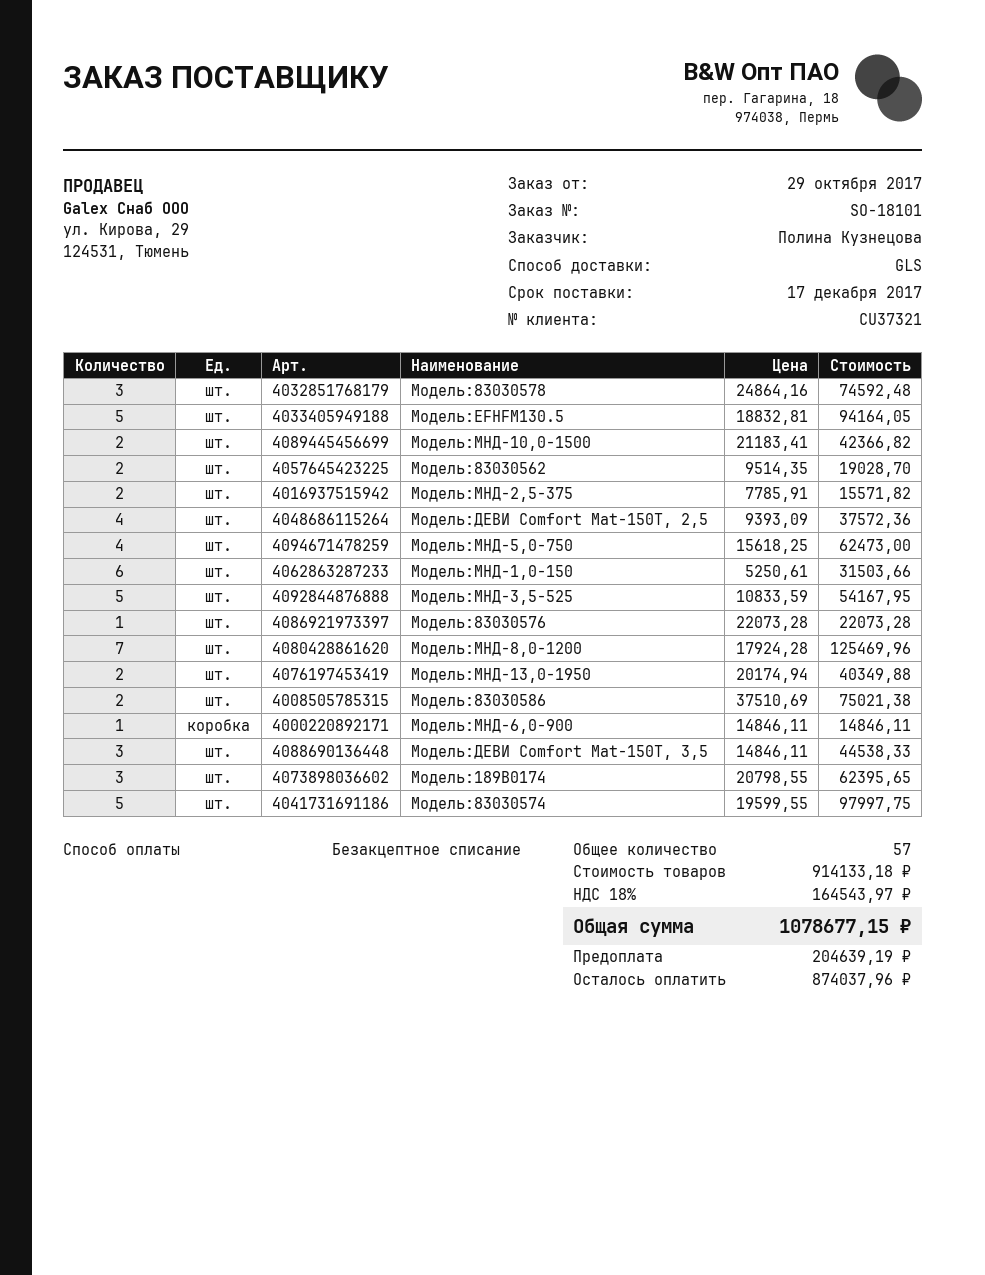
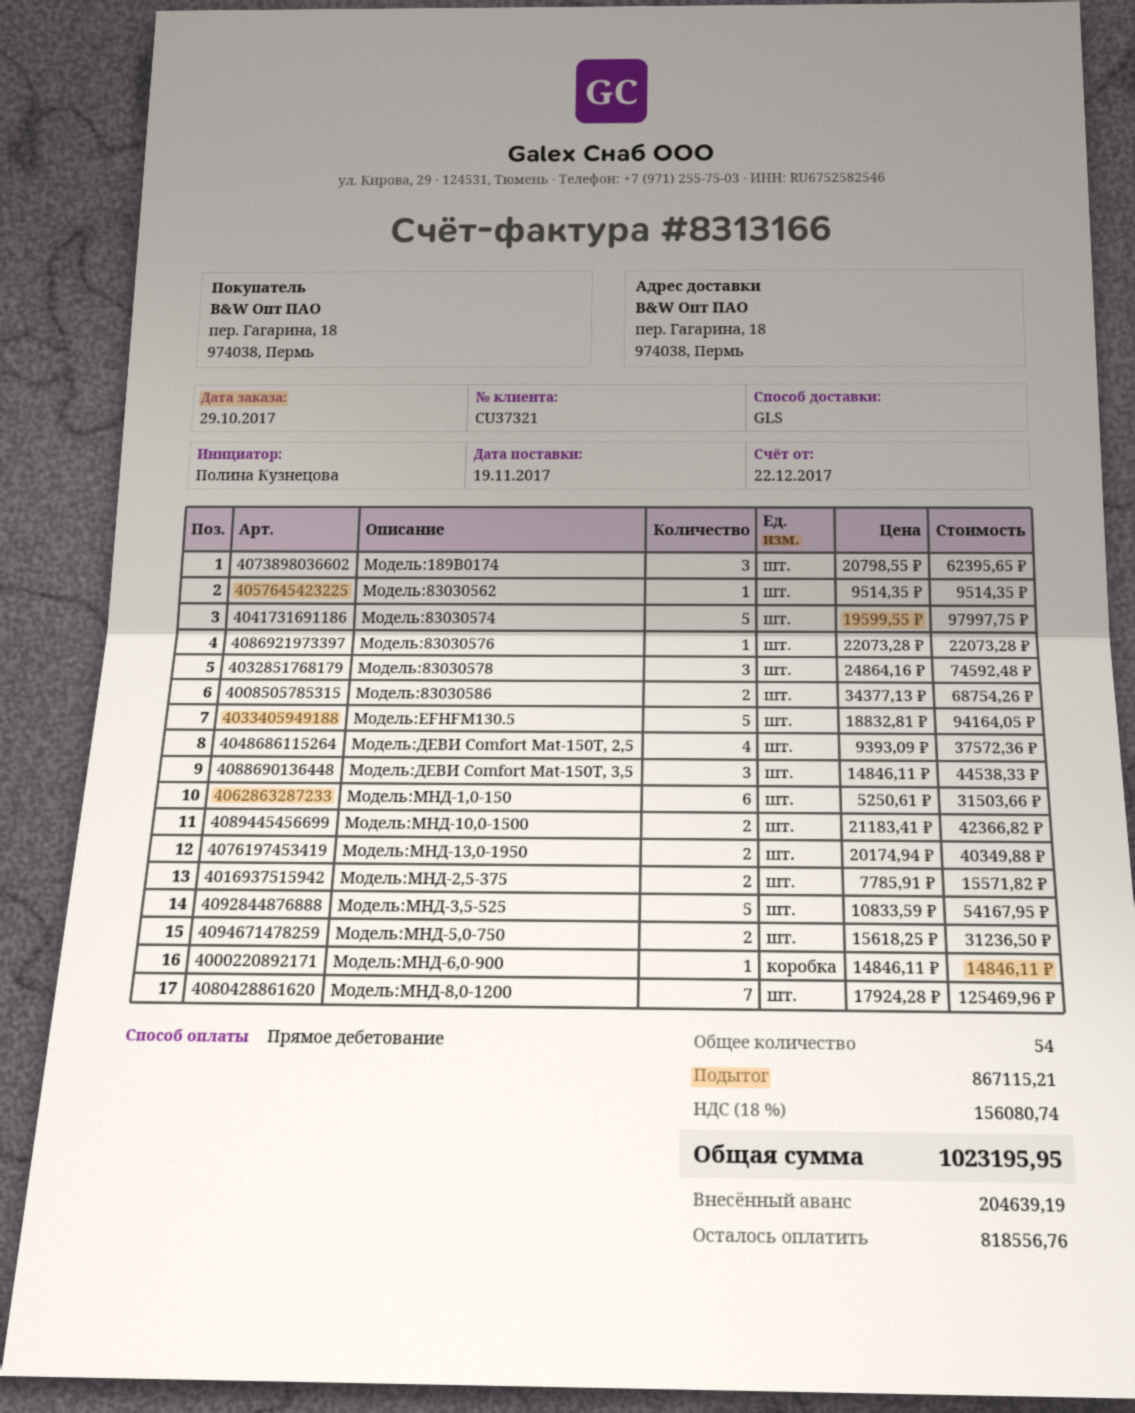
delivery date: 2017-12-17 -> 2017-11-19
Модель:83030562: 2 x 9514.35 = 19028.70 -> 1 x 9514.35 = 9514.35
Модель:МНД-5,0-750: 4 x 15618.25 = 62473.00 -> 2 x 15618.25 = 31236.50
Модель:83030586: 2 x 37510.69 = 75021.38 -> 2 x 34377.13 = 68754.26
total quantity: 57 -> 54
subtotal: 914133.18 -> 867115.21
tax: 18% = 164543.97 -> 18% = 156080.74
total: 1078677.15 -> 1023195.95
balance: 874037.96 -> 818556.76

